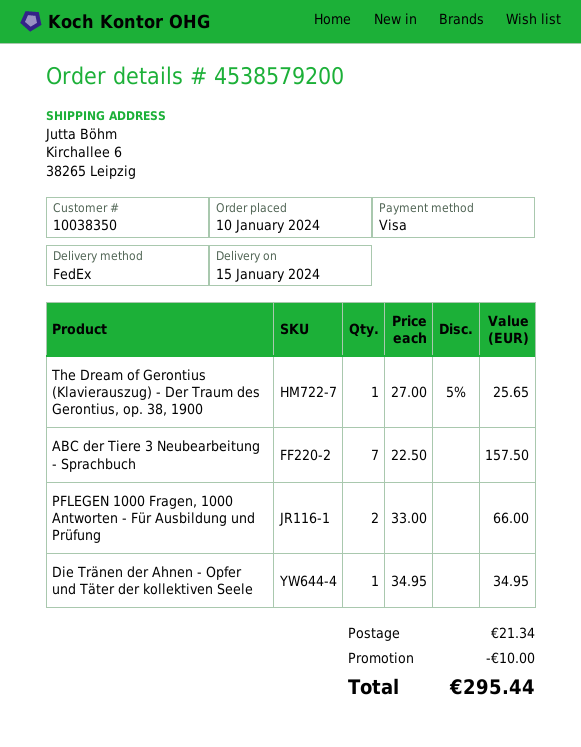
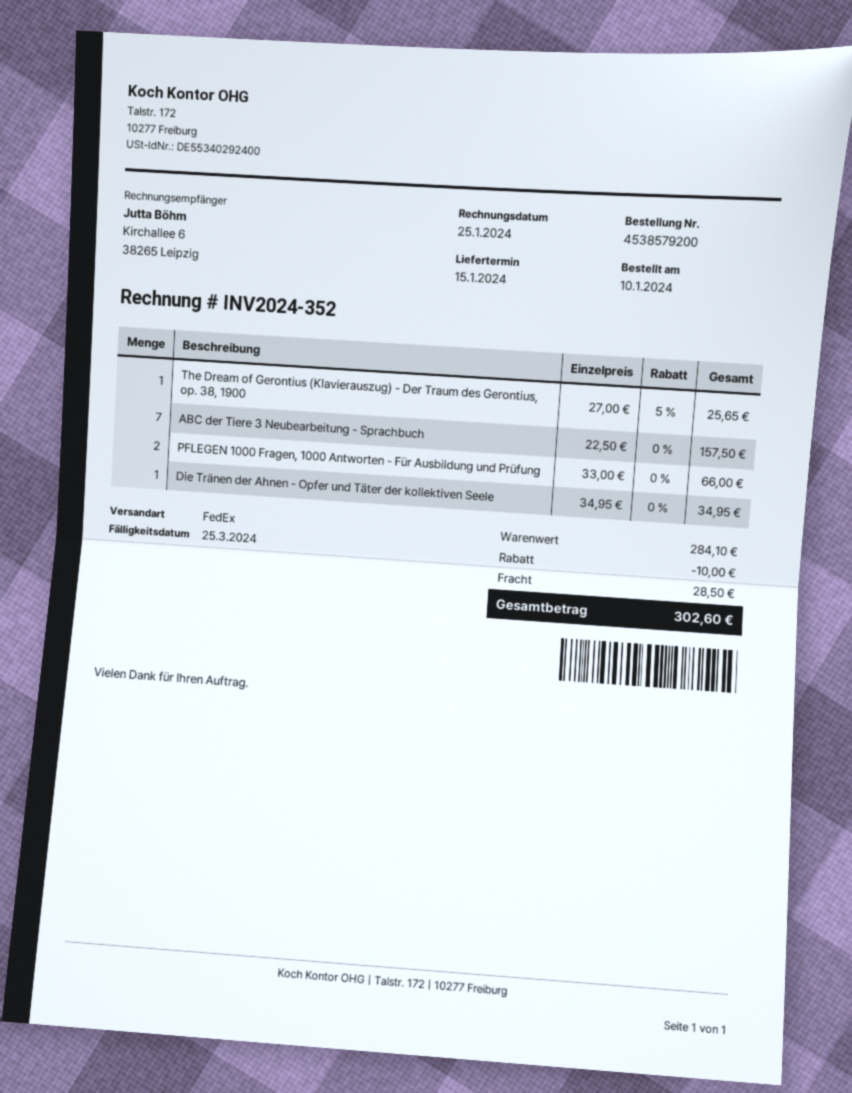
shipping: 21.34 -> 28.50
total: 295.44 -> 302.60

